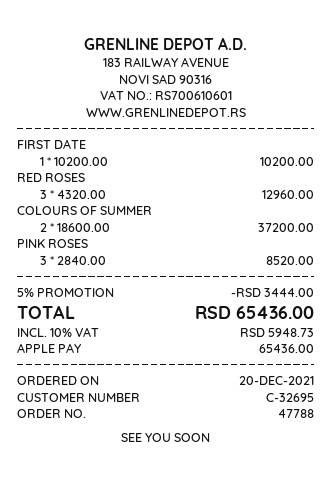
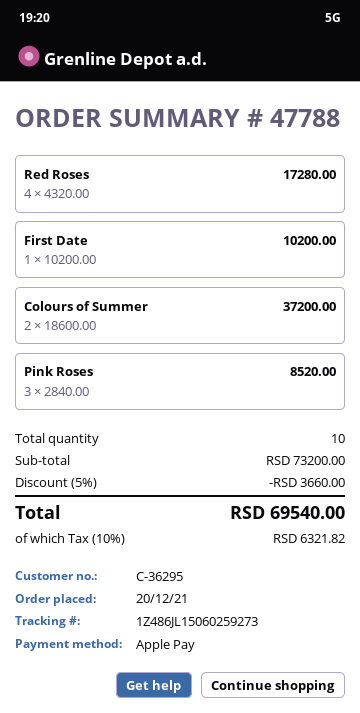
customer number: C-32695 -> C-36295
RED ROSES: 3 x 4320.00 = 12960.00 -> 4 x 4320.00 = 17280.00
discount: 5% = 3444.00 -> 5% = 3660.00
tax: 10% = 5948.73 -> 10% = 6321.82
total: 65436.00 -> 69540.00

